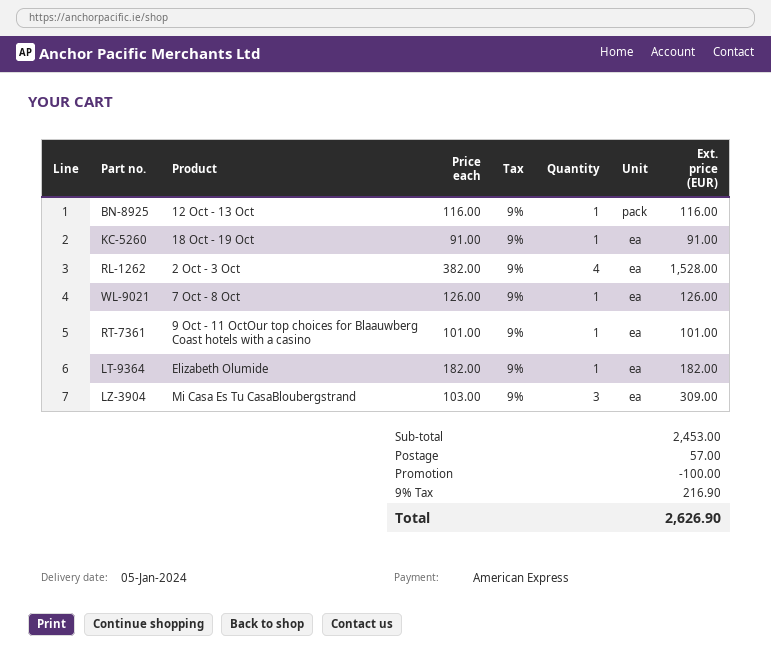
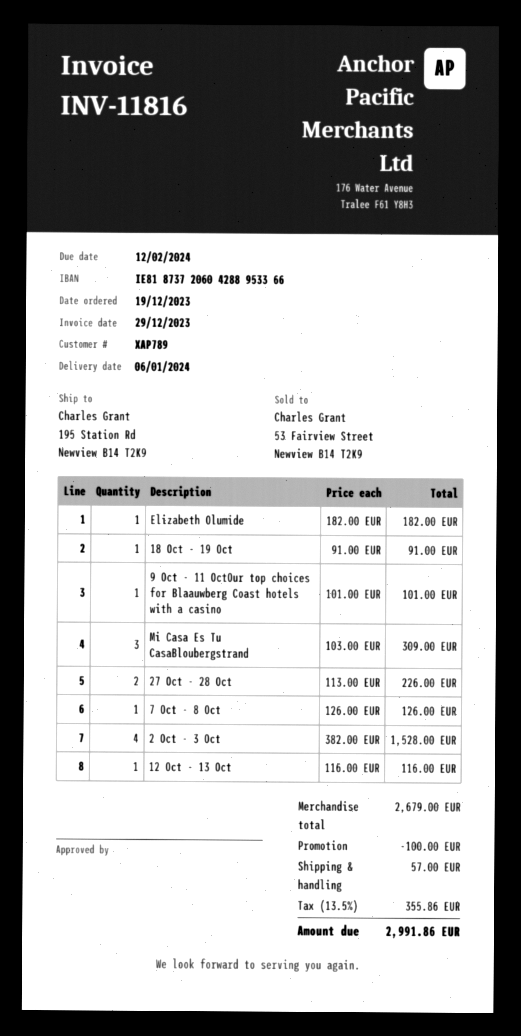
delivery date: 2024-01-05 -> 2024-01-06
27 Oct - 28 Oct: none -> 2 x 113.00 = 226.00
subtotal: 2453.00 -> 2679.00
tax: 9% = 216.90 -> 13.5% = 355.86
total: 2626.90 -> 2991.86

